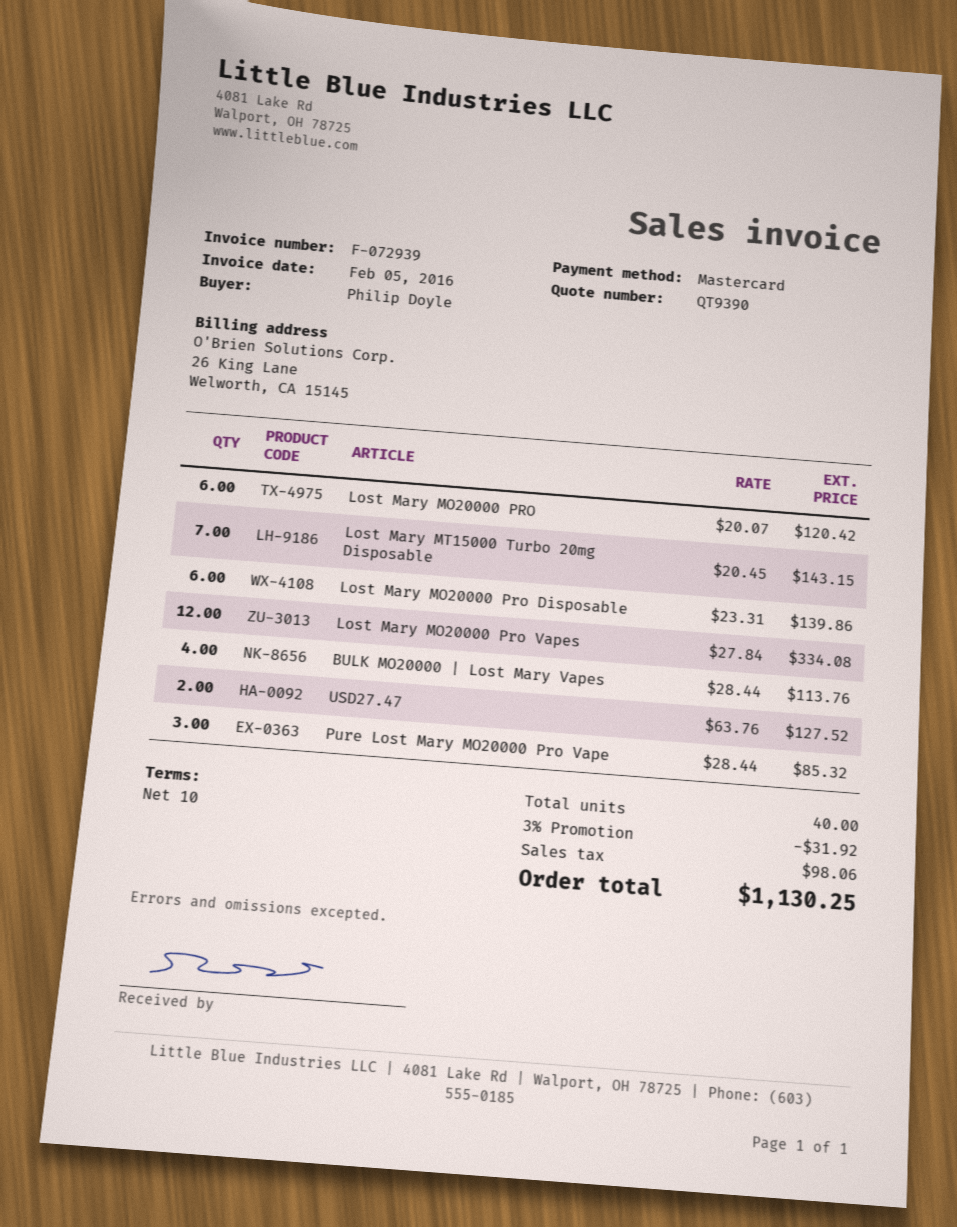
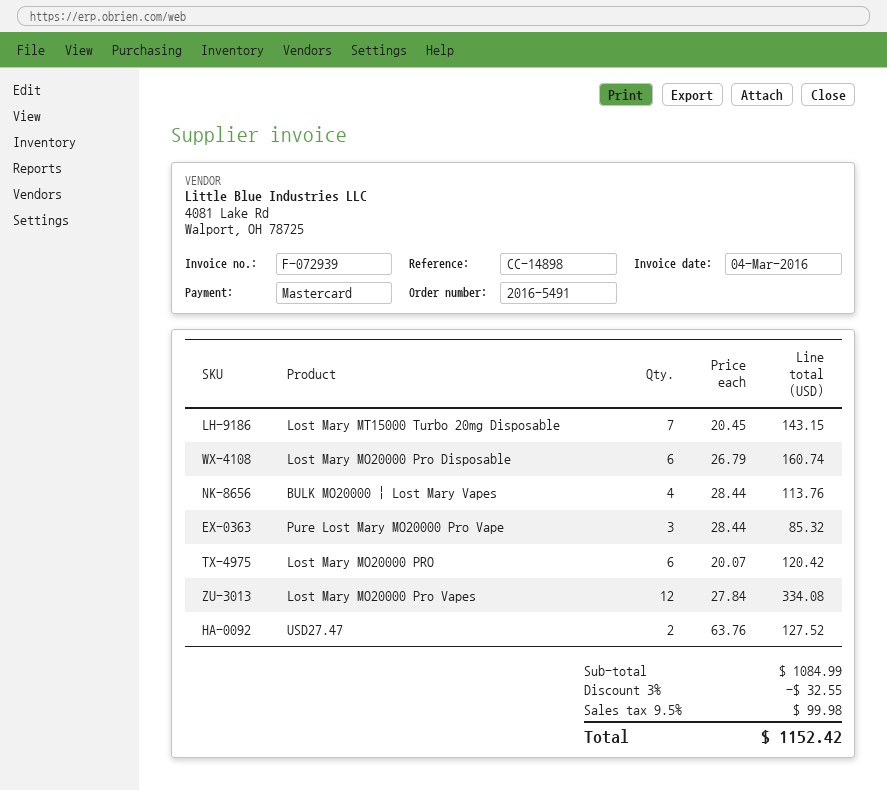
invoice date: 2016-02-05 -> 2016-03-04
Lost Mary MO20000 Pro Disposable: 6 x 23.31 = 139.86 -> 6 x 26.79 = 160.74
discount: 3% = 31.92 -> 3% = 32.55
tax: 98.06 -> 99.98
total: 1130.25 -> 1152.42

